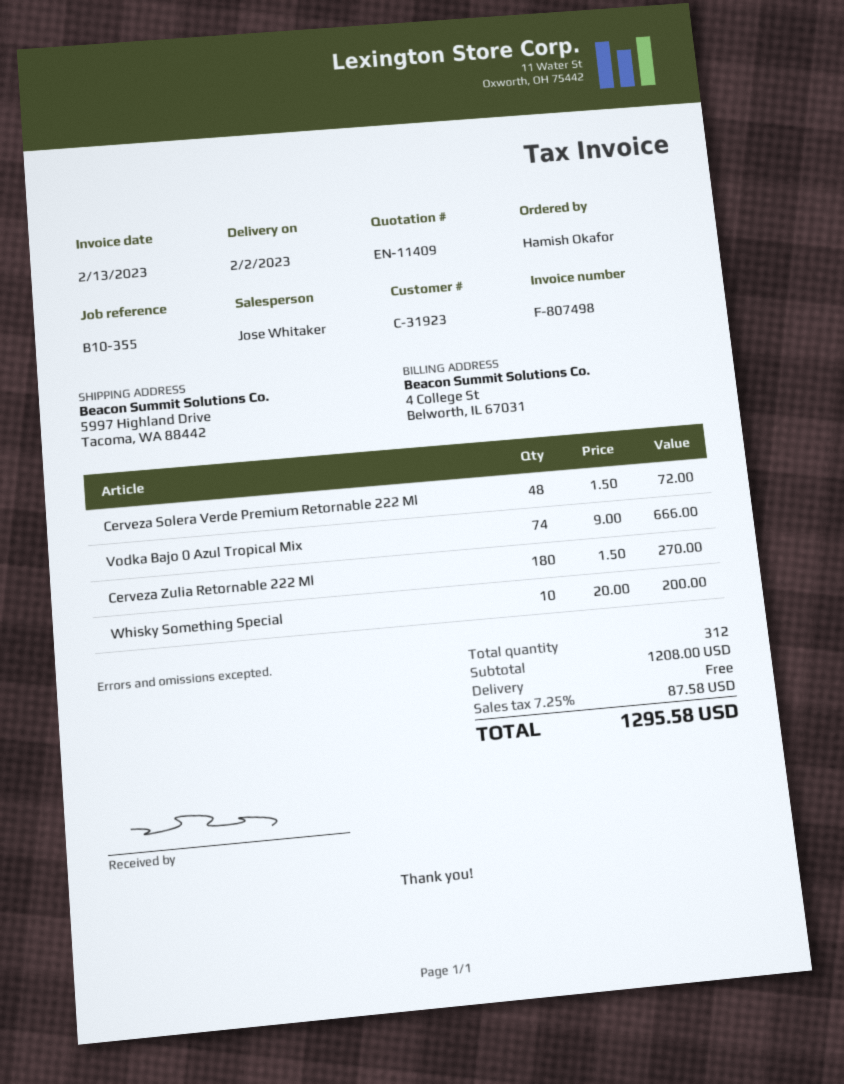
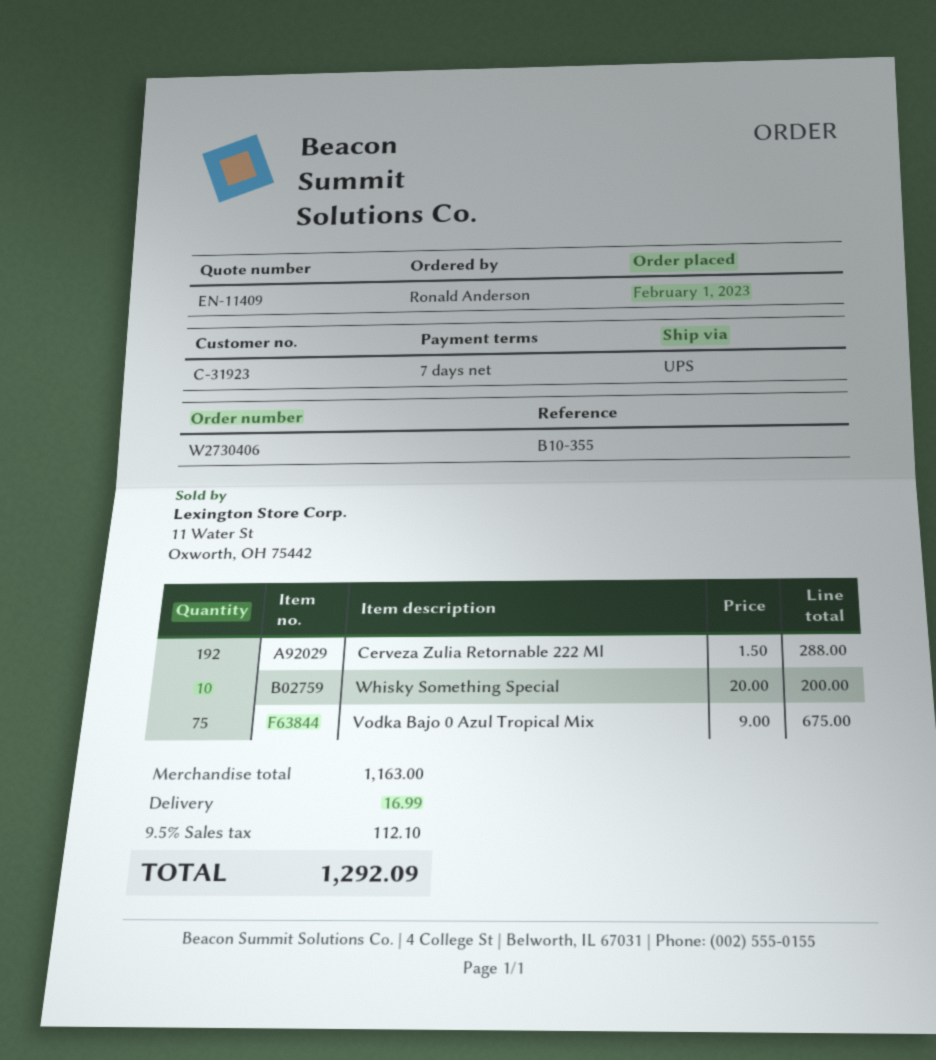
ordered by: Hamish Okafor -> Ronald Anderson
Cerveza Solera Verde Premium Retornable 222 Ml: 48 x 1.50 = 72.00 -> none
Vodka Bajo 0 Azul Tropical Mix: 74 x 9.00 = 666.00 -> 75 x 9.00 = 675.00
Cerveza Zulia Retornable 222 Ml: 180 x 1.50 = 270.00 -> 192 x 1.50 = 288.00
subtotal: 1208.00 -> 1163.00
shipping: 0.00 -> 16.99
tax: 7.25% = 87.58 -> 9.5% = 112.10
total: 1295.58 -> 1292.09

